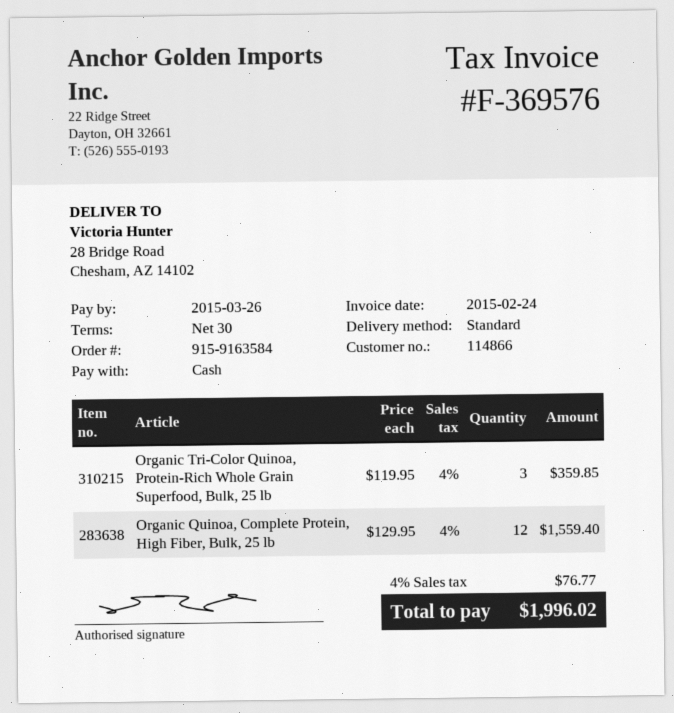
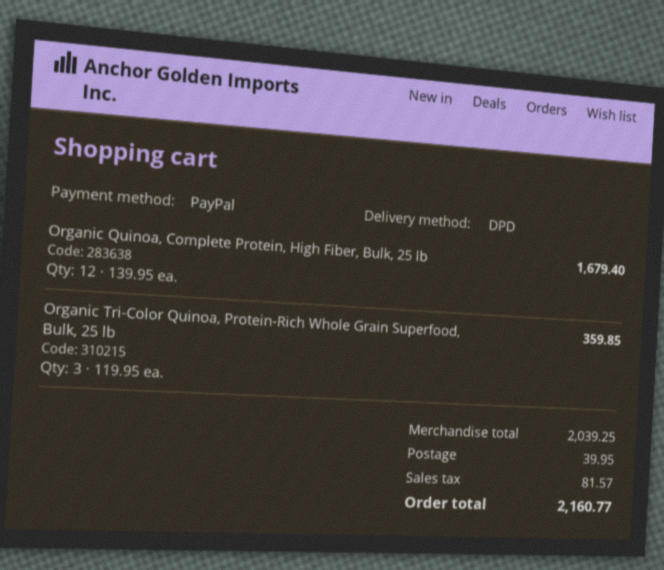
payment method: cash -> PayPal
shipping method: standard -> DPD
Organic Quinoa, Complete Protein, High Fiber, Bulk, 25 lb: 12 x 129.95 = 1559.40 -> 12 x 139.95 = 1679.40
shipping: none -> 39.95
tax: 76.77 -> 81.57
total: 1996.02 -> 2160.77

